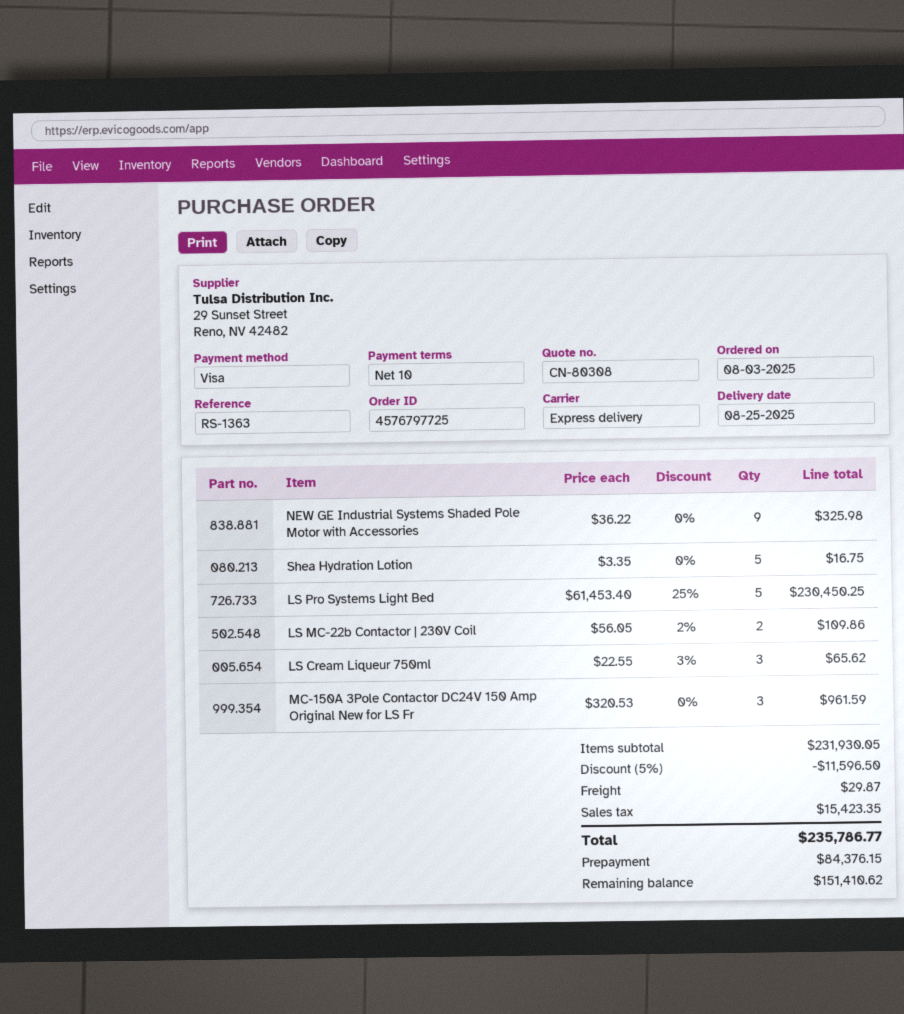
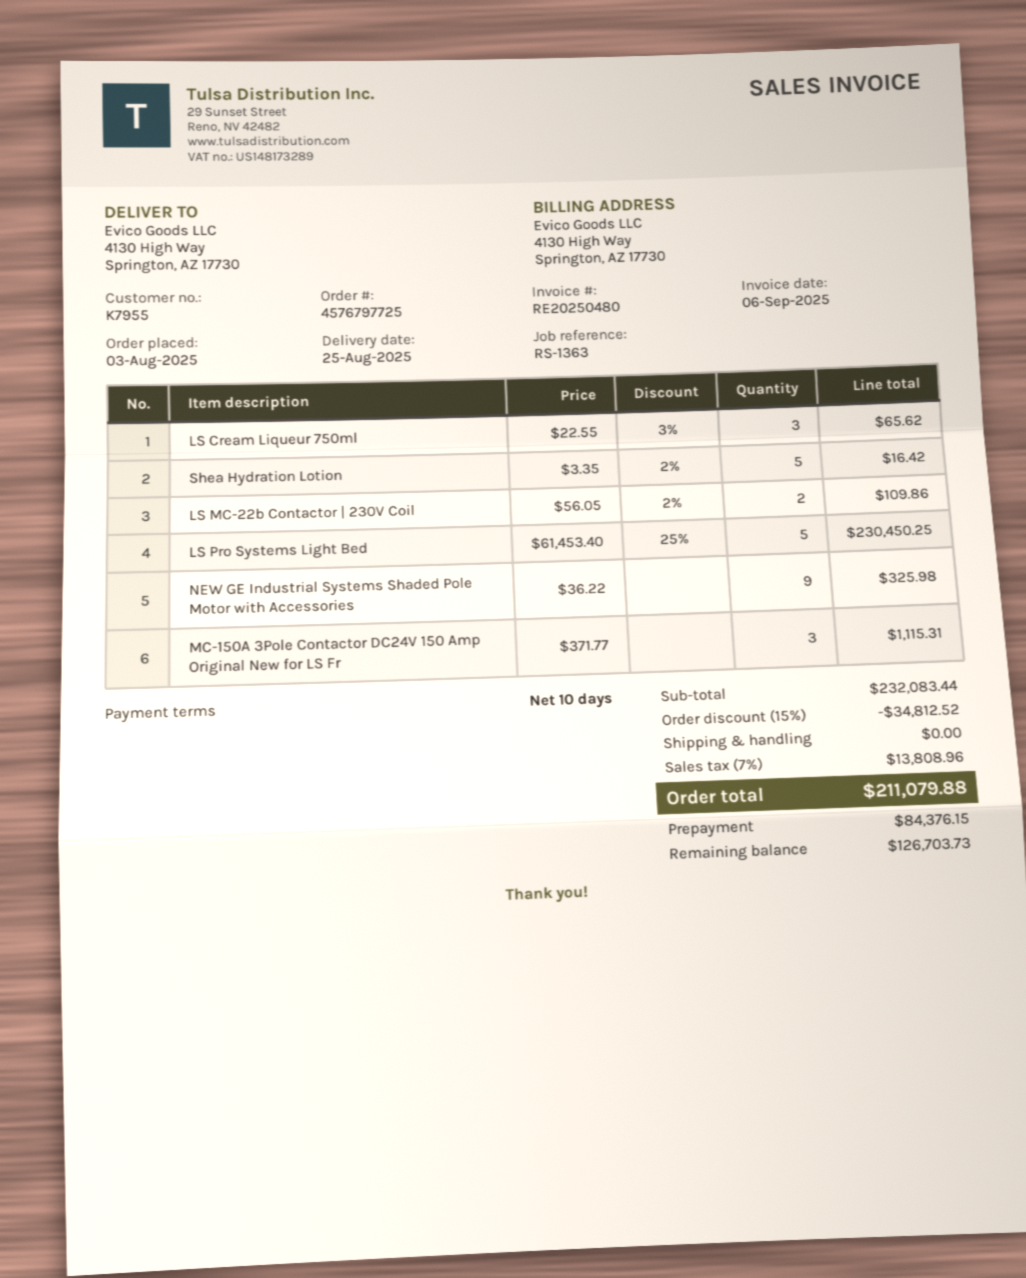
Shea Hydration Lotion: 5 x 3.35 = 16.75 -> 5 x 3.35 - 2% = 16.42
MC-150A 3Pole Contactor DC24V 150 Amp Original New for LS Fr: 3 x 320.53 = 961.59 -> 3 x 371.77 = 1115.31
subtotal: 231930.05 -> 232083.44
discount: 5% = 11596.50 -> 15% = 34812.52
shipping: 29.87 -> 0.00
tax: 15423.35 -> 13808.96
total: 235786.77 -> 211079.88
balance: 151410.62 -> 126703.73

